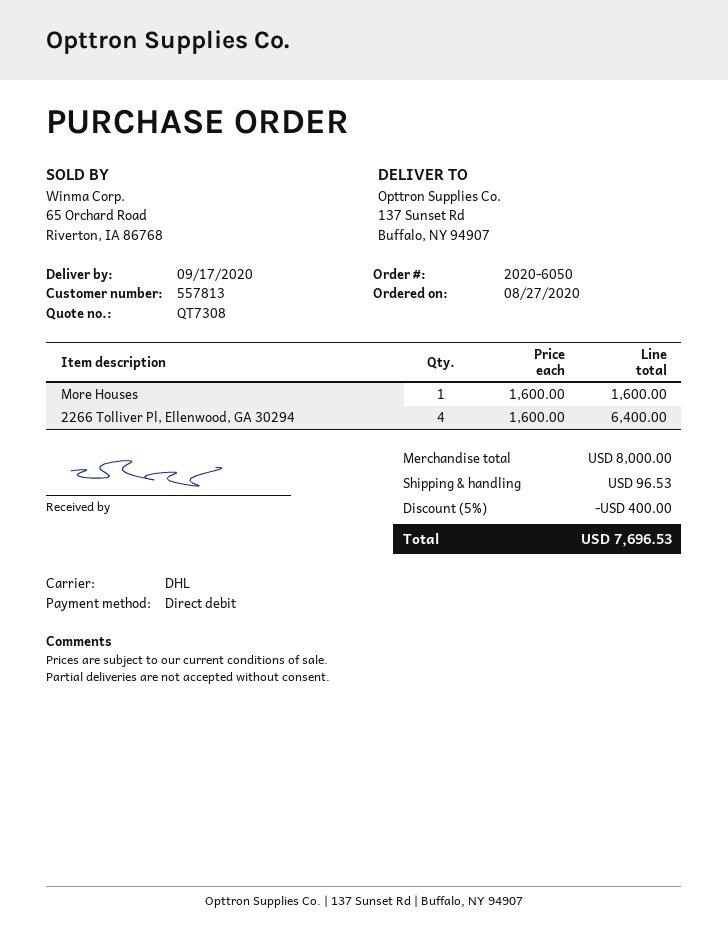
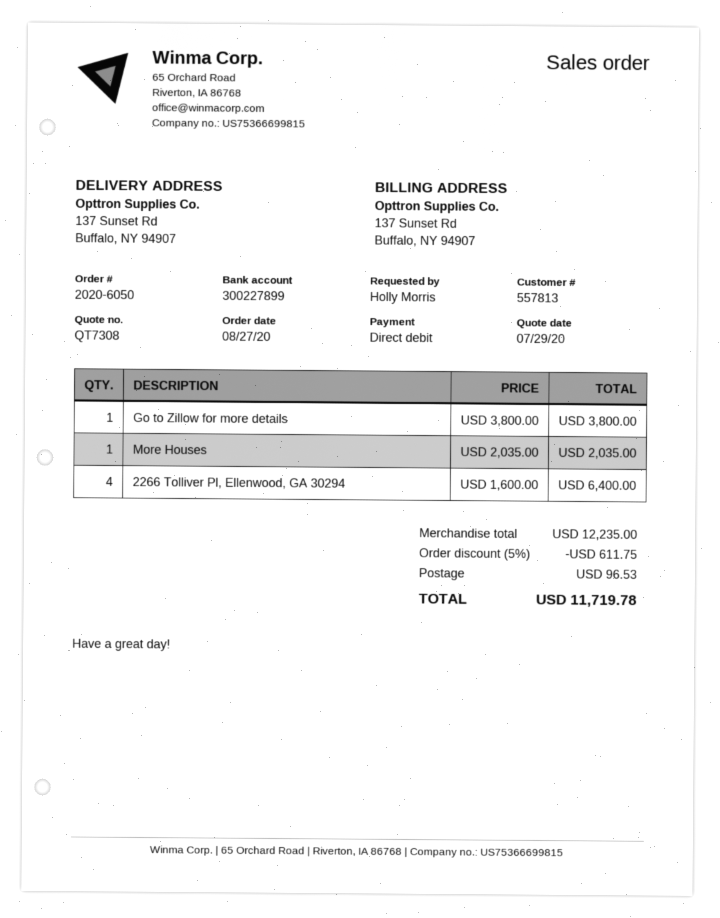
More Houses: 1 x 1600.00 = 1600.00 -> 1 x 2035.00 = 2035.00
Go to Zillow for more details: none -> 1 x 3800.00 = 3800.00
subtotal: 8000.00 -> 12235.00
discount: 5% = 400.00 -> 5% = 611.75
total: 7696.53 -> 11719.78

